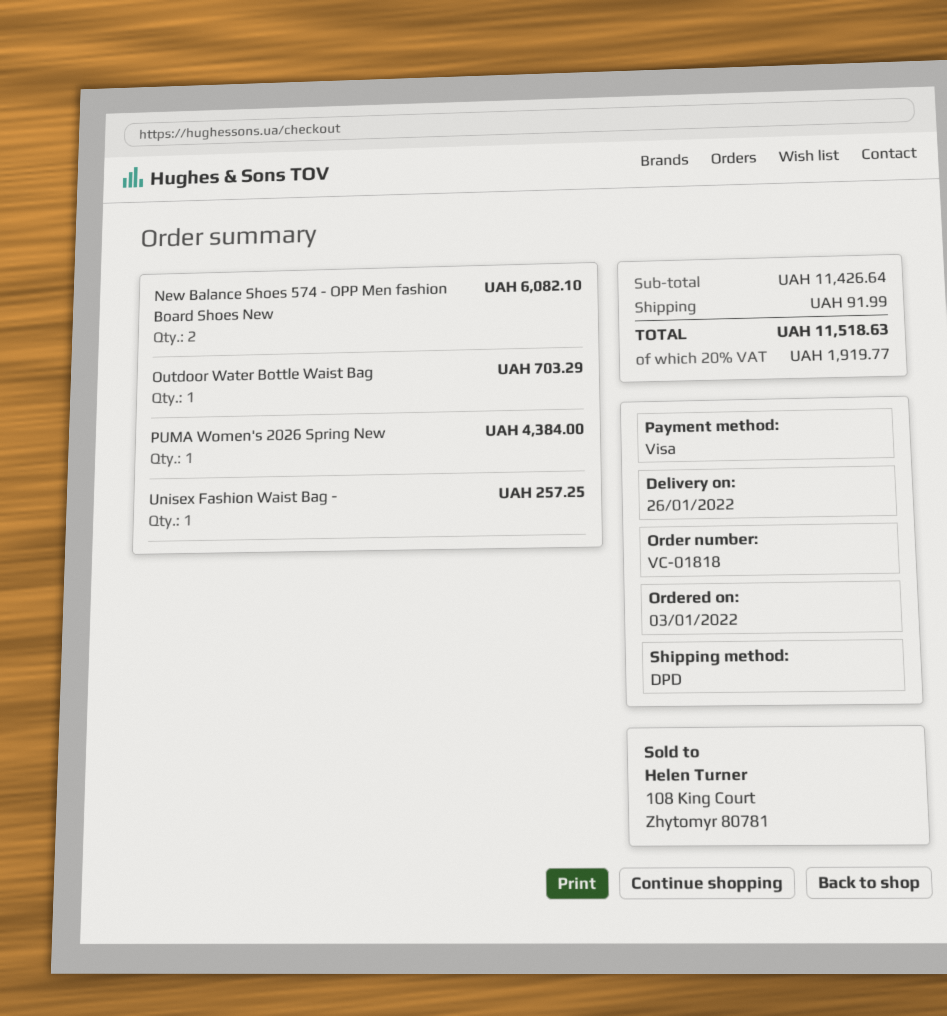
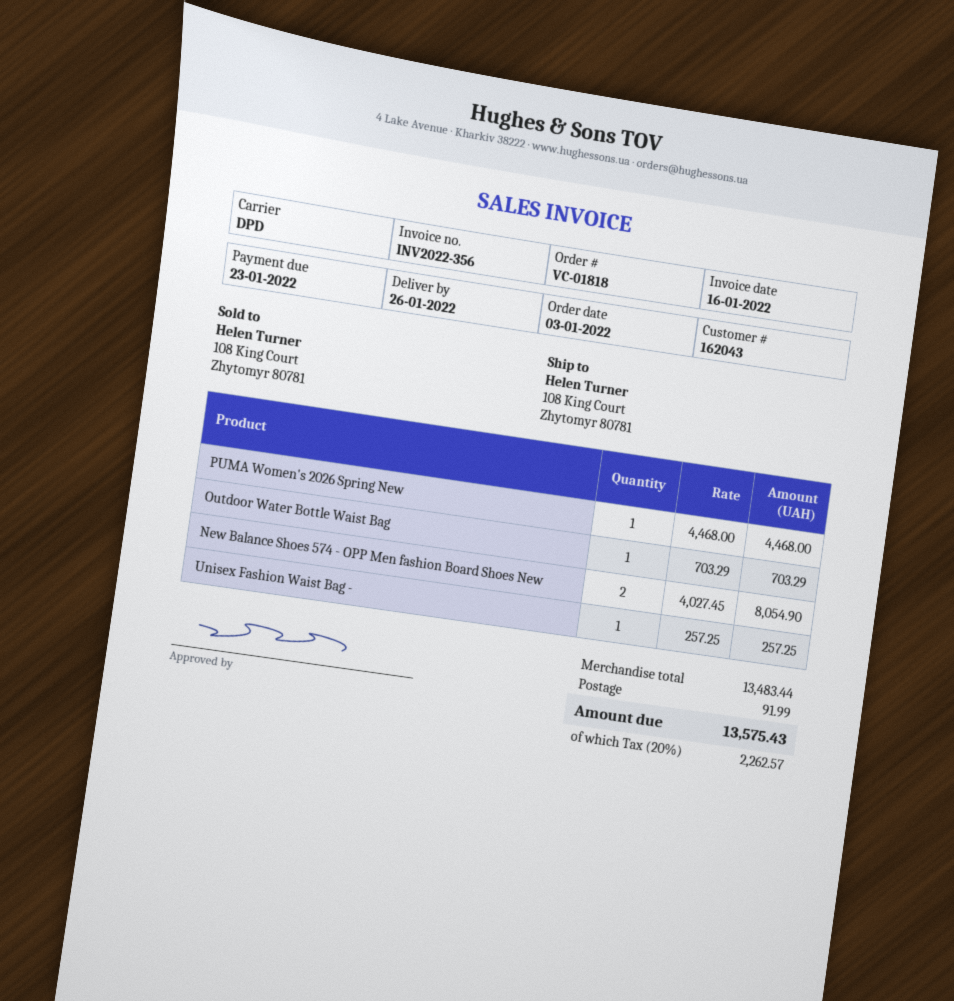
New Balance Shoes 574 - OPP Men fashion Board Shoes New: 2 for 6082.10 -> 2 for 8054.90
PUMA Women's 2026 Spring New: 1 for 4384.00 -> 1 for 4468.00
subtotal: 11426.64 -> 13483.44
tax: 20% = 1919.77 -> 20% = 2262.57
total: 11518.63 -> 13575.43

